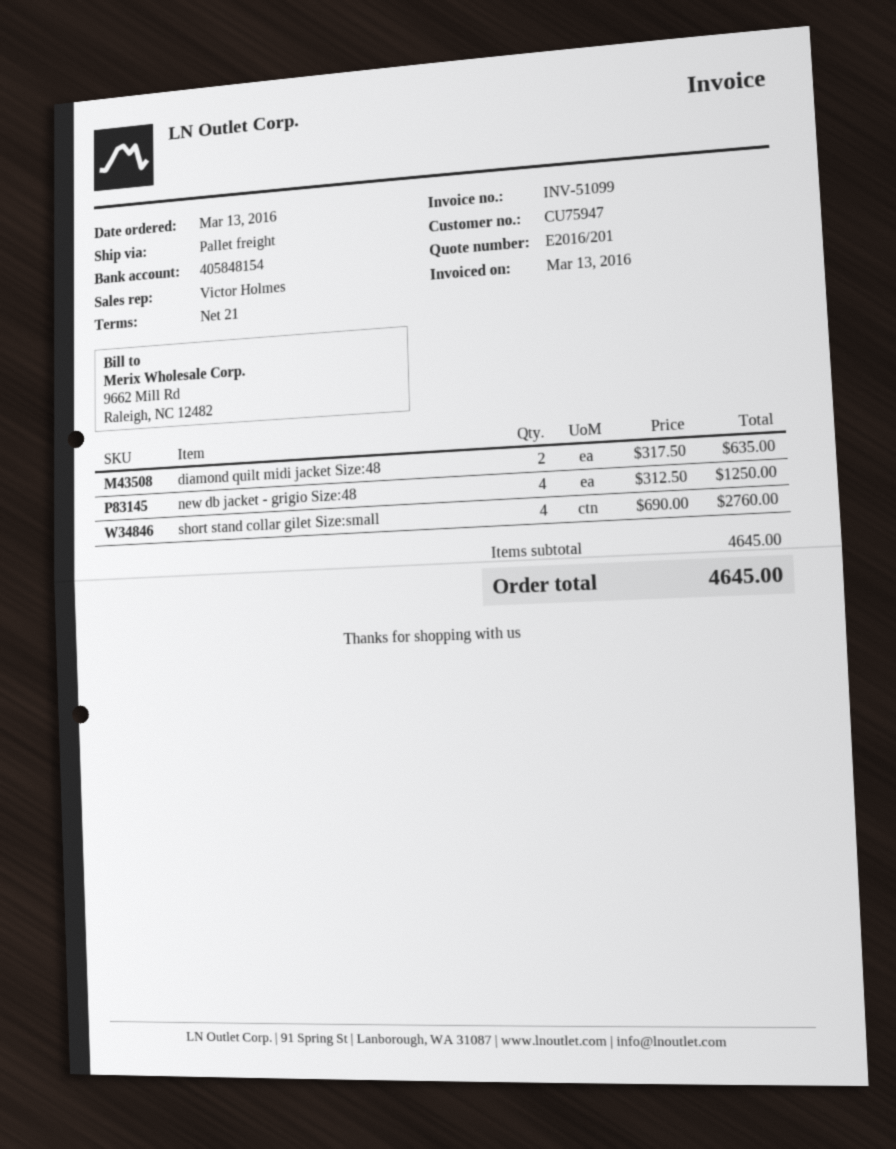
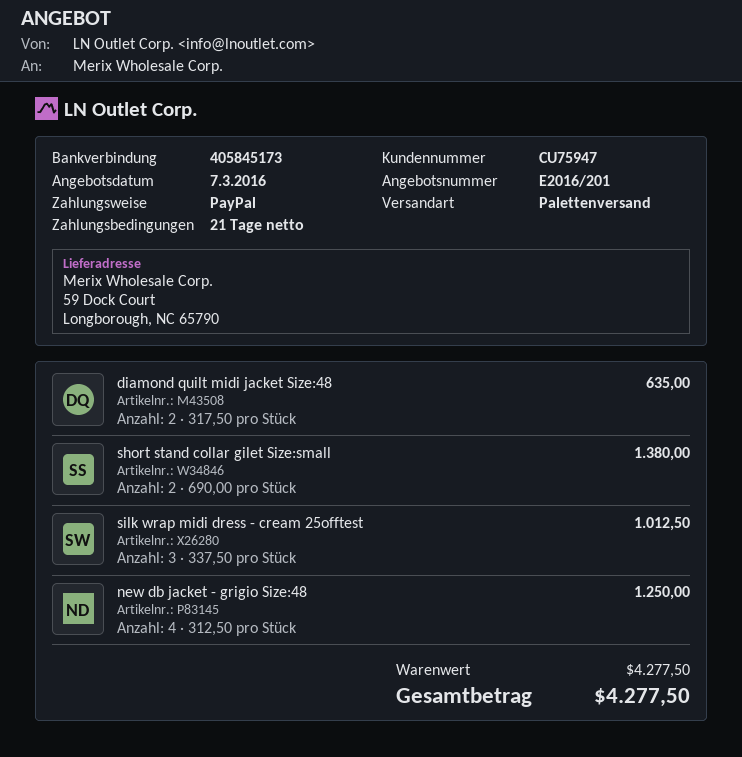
bank account: 405848154 -> 405845173
short stand collar gilet Size:small: 4 x 690.00 = 2760.00 -> 2 x 690.00 = 1380.00
silk wrap midi dress - cream 25offtest: none -> 3 x 337.50 = 1012.50
subtotal: 4645.00 -> 4277.50
total: 4645.00 -> 4277.50

